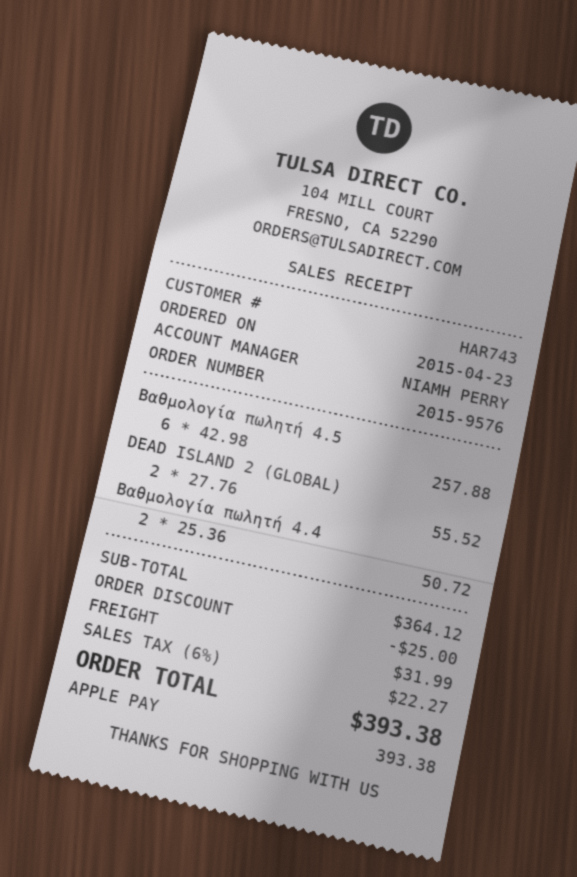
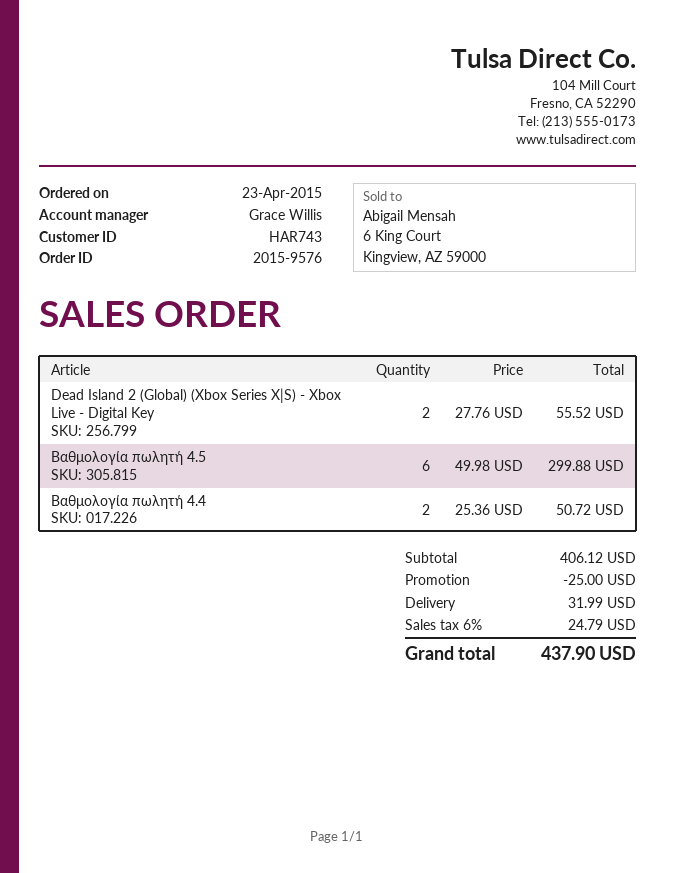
sales rep: NIAMH PERRY -> Grace Willis
Βαθμολογία πωλητή 4.5: 6 x 42.98 = 257.88 -> 6 x 49.98 = 299.88
subtotal: 364.12 -> 406.12
tax: 6% = 22.27 -> 6% = 24.79
total: 393.38 -> 437.90

